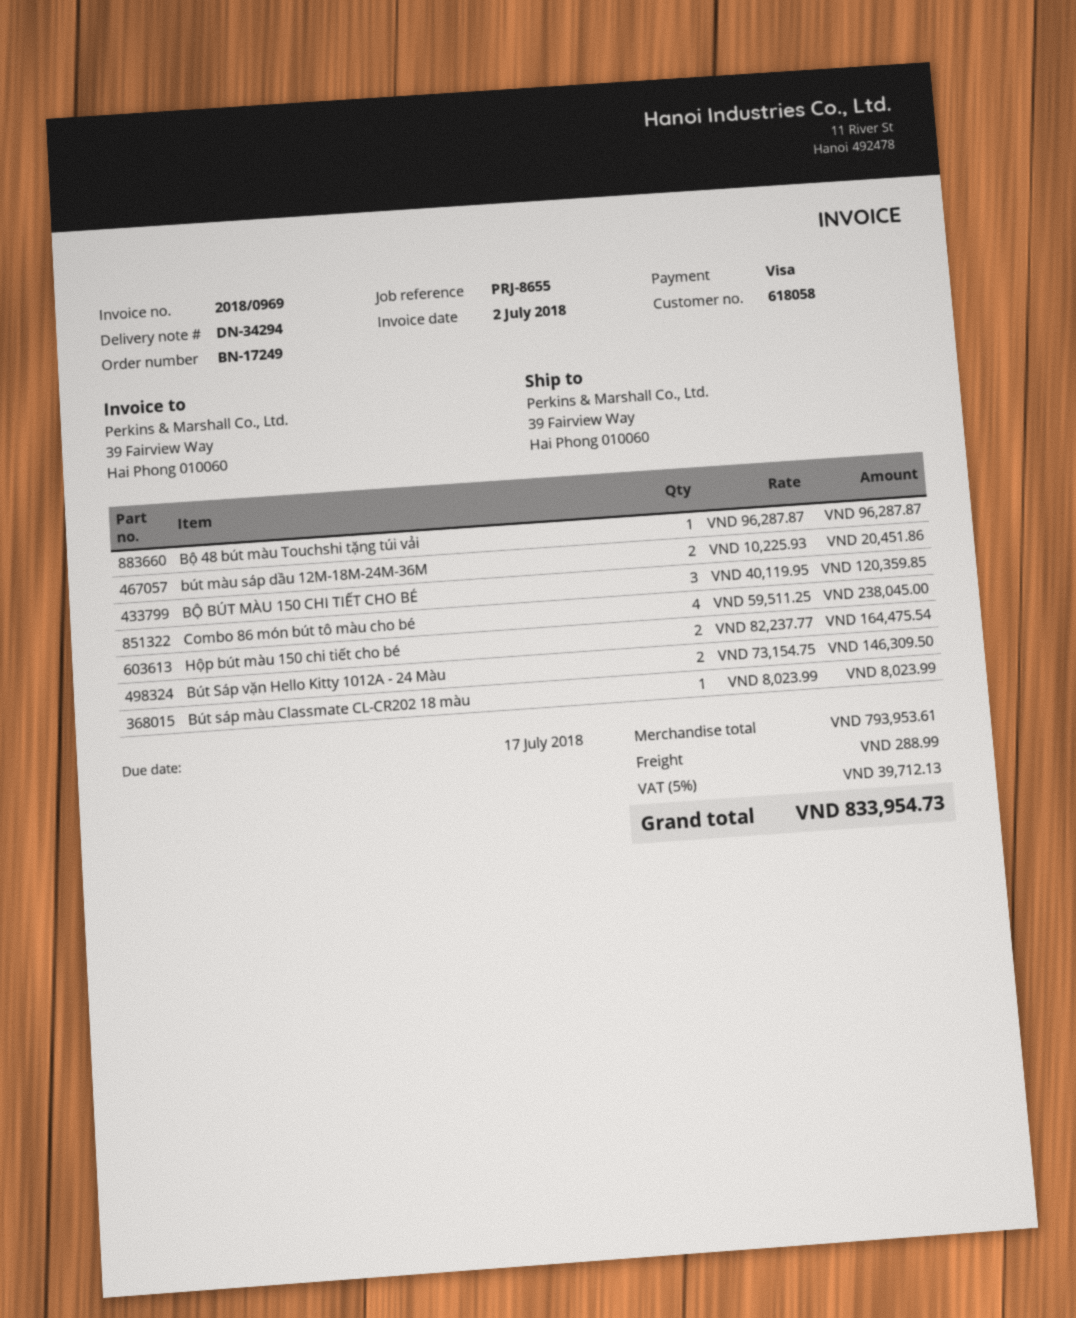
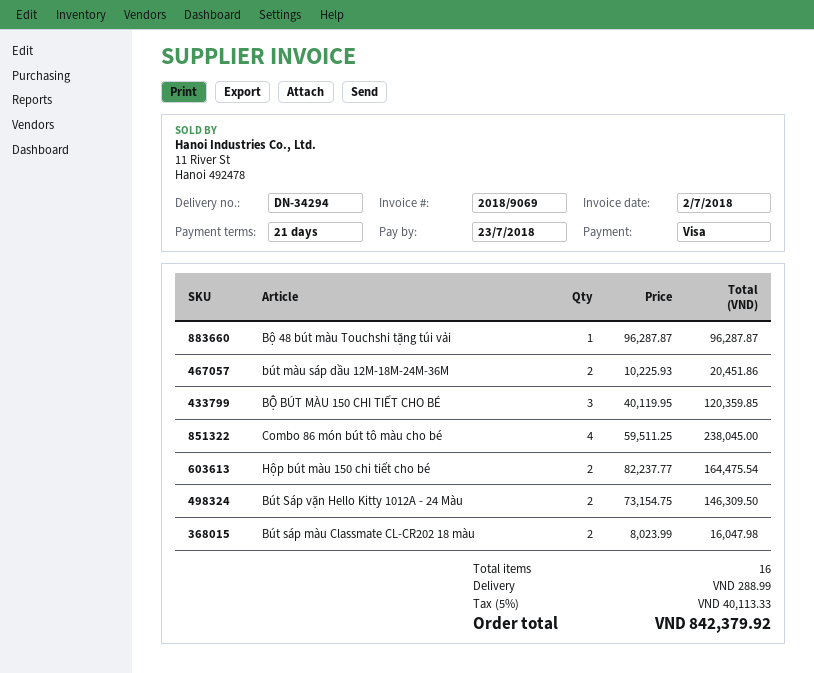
invoice number: 2018/0969 -> 2018/9069
due date: 2018-07-17 -> 2018-07-23
Bút sáp màu Classmate CL-CR202 18 màu: 1 x 8023.99 = 8023.99 -> 2 x 8023.99 = 16047.98
tax: 5% = 39712.13 -> 5% = 40113.33
total: 833954.73 -> 842379.92

